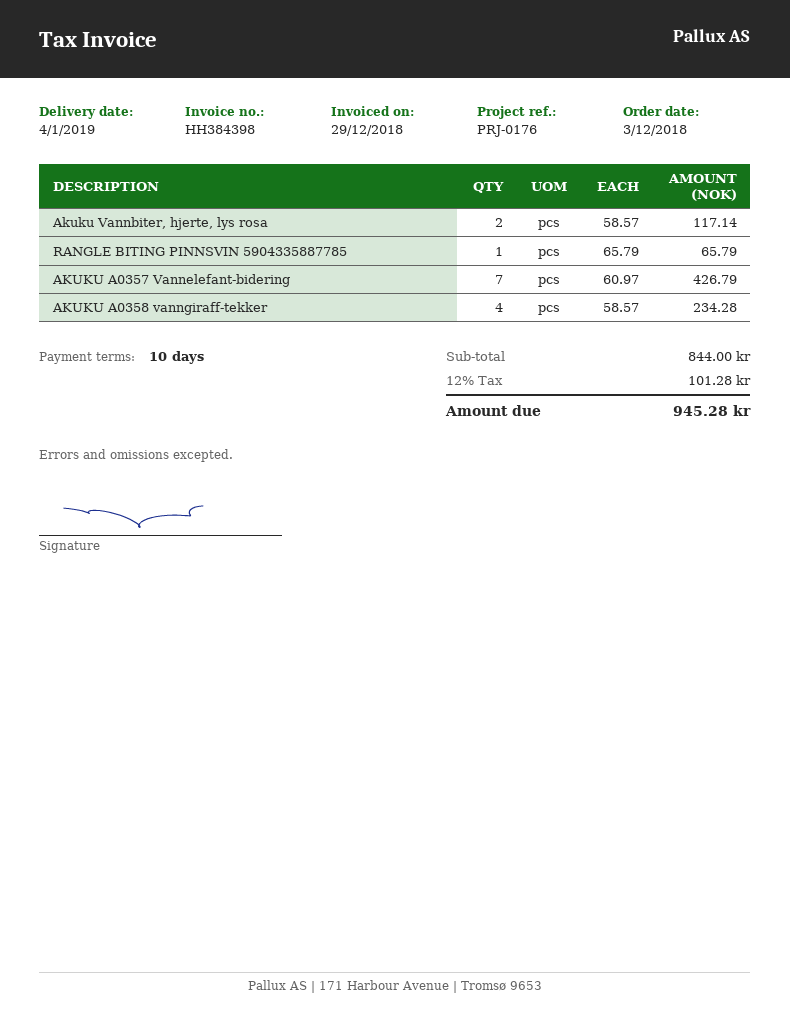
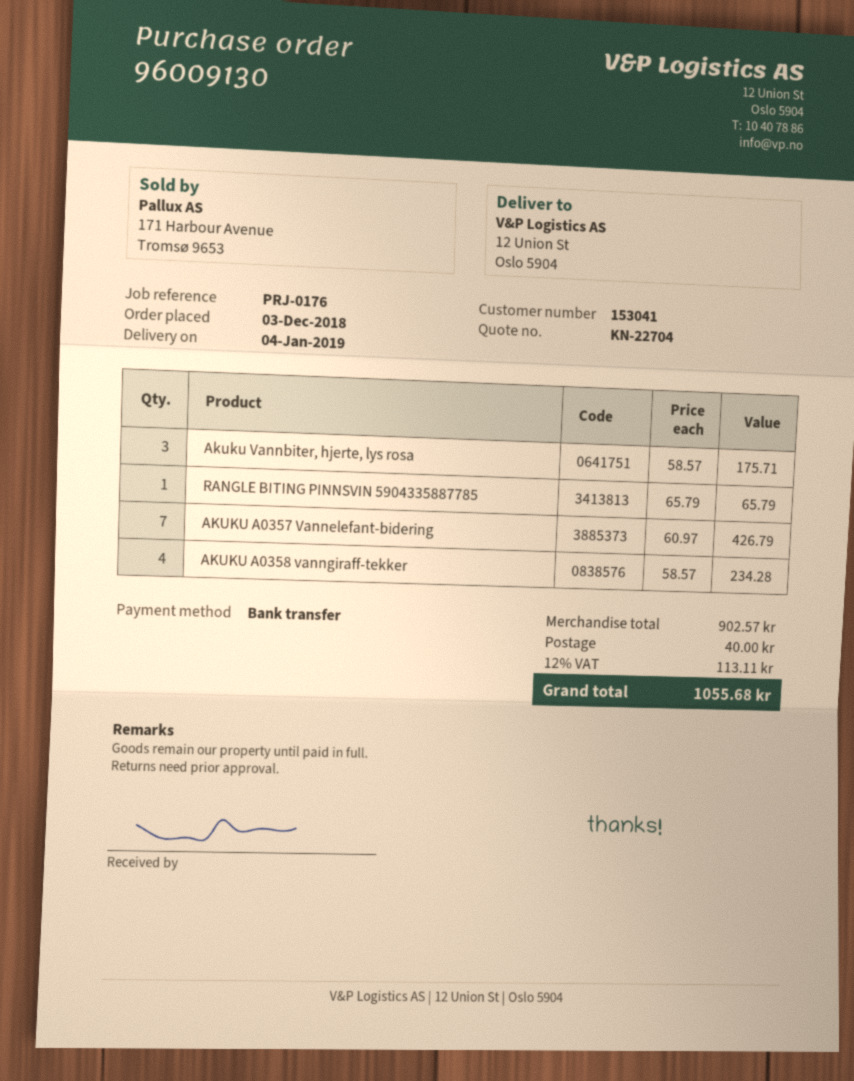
Akuku Vannbiter, hjerte, lys rosa: 2 x 58.57 = 117.14 -> 3 x 58.57 = 175.71
subtotal: 844.00 -> 902.57
shipping: none -> 40.00
tax: 12% = 101.28 -> 12% = 113.11
total: 945.28 -> 1055.68

